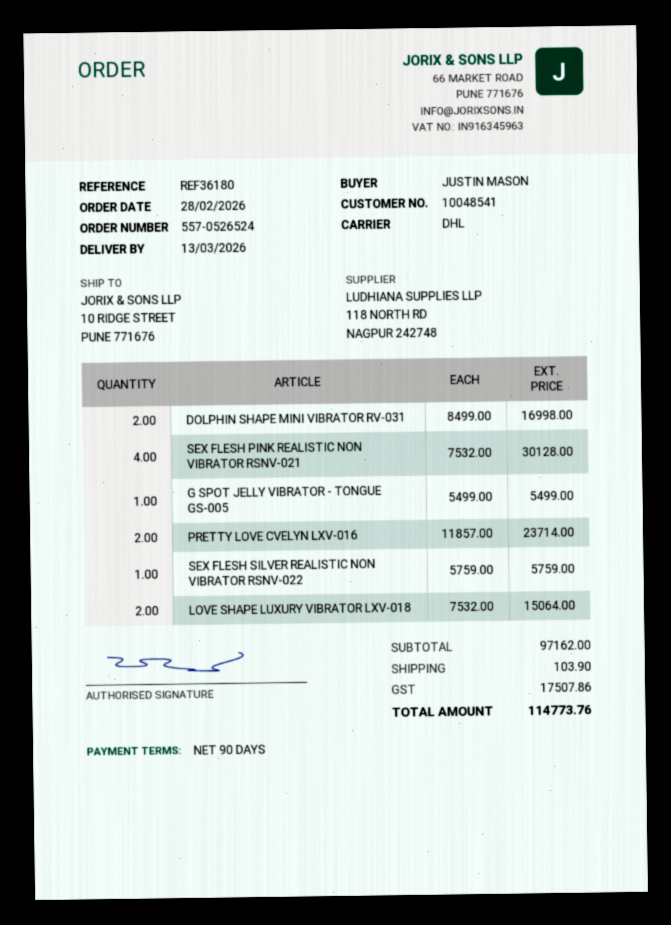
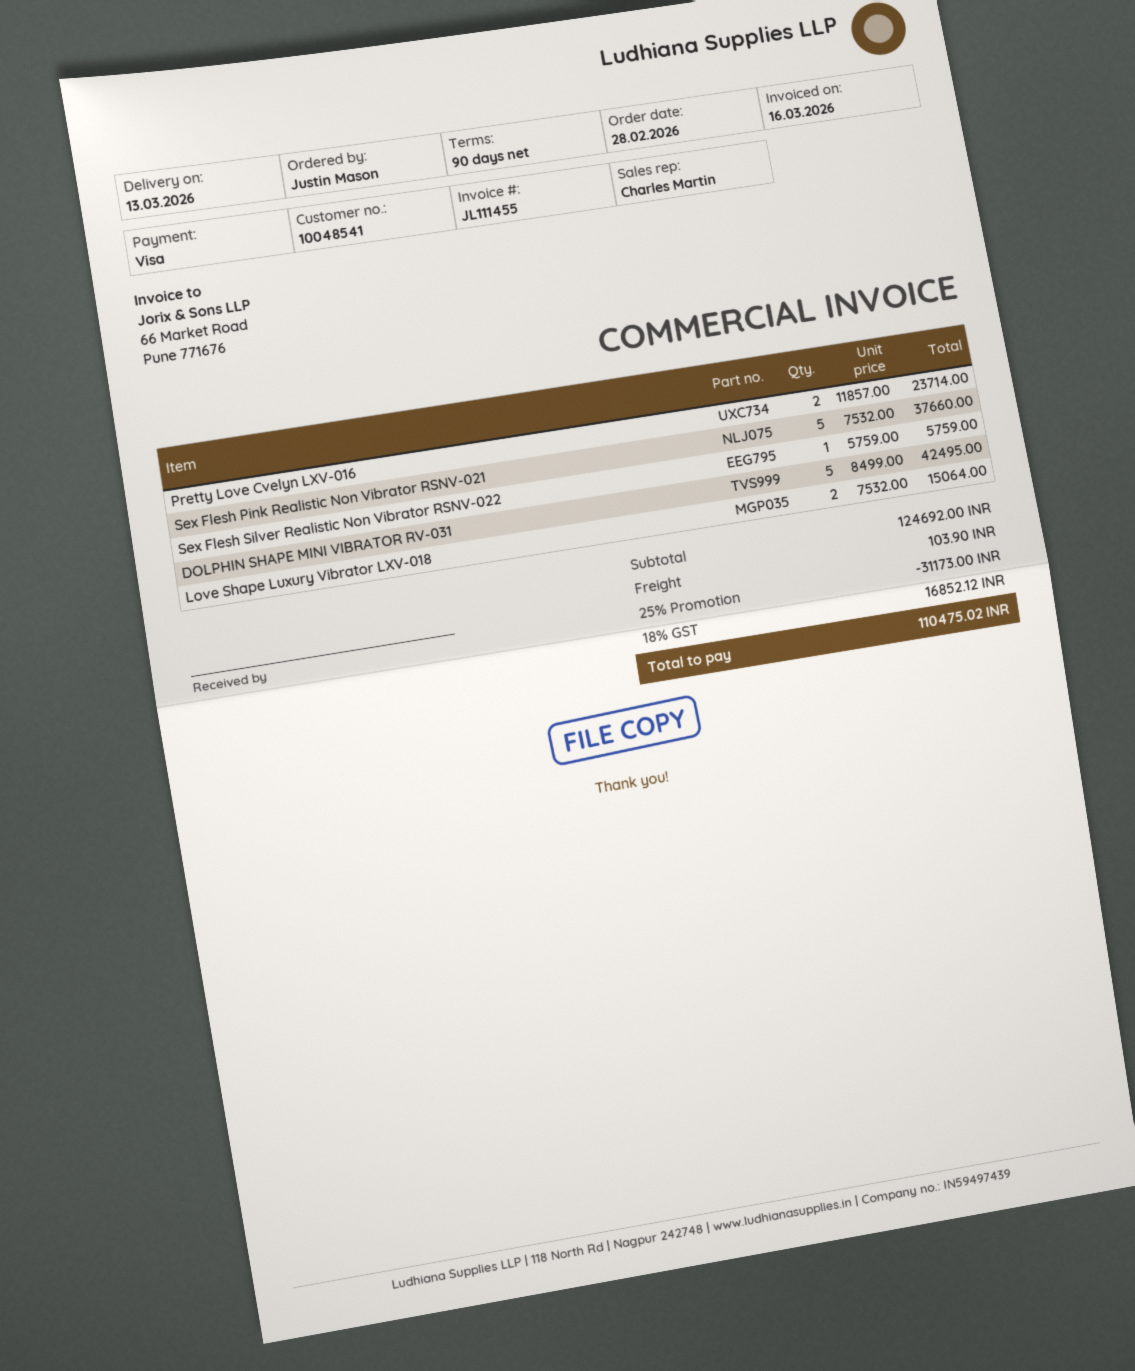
DOLPHIN SHAPE MINI VIBRATOR RV-031: 2 x 8499.00 = 16998.00 -> 5 x 8499.00 = 42495.00
SEX FLESH PINK REALISTIC NON VIBRATOR RSNV-021: 4 x 7532.00 = 30128.00 -> 5 x 7532.00 = 37660.00
G SPOT JELLY VIBRATOR - TONGUE GS-005: 1 x 5499.00 = 5499.00 -> none
subtotal: 97162.00 -> 124692.00
discount: none -> 25% = 31173.00
tax: 17507.86 -> 16852.12
total: 114773.76 -> 110475.02

